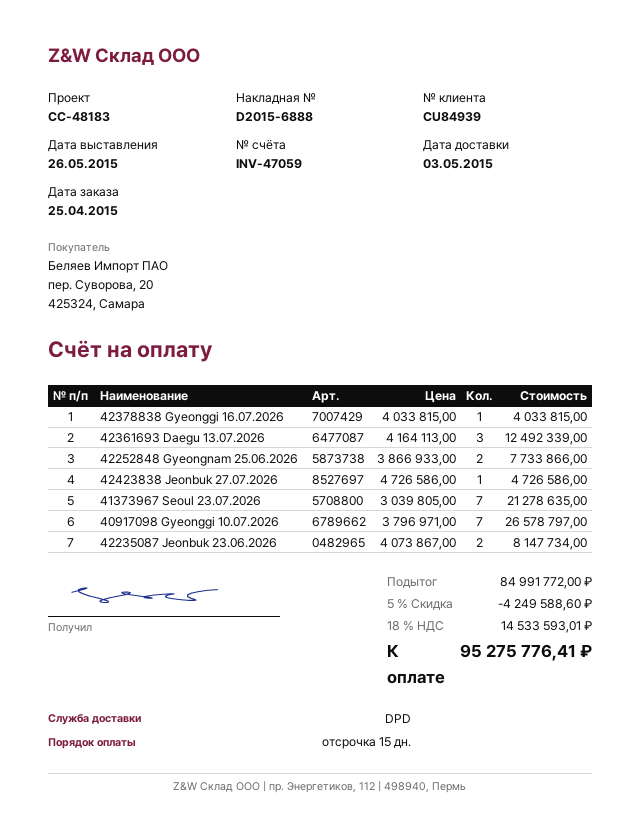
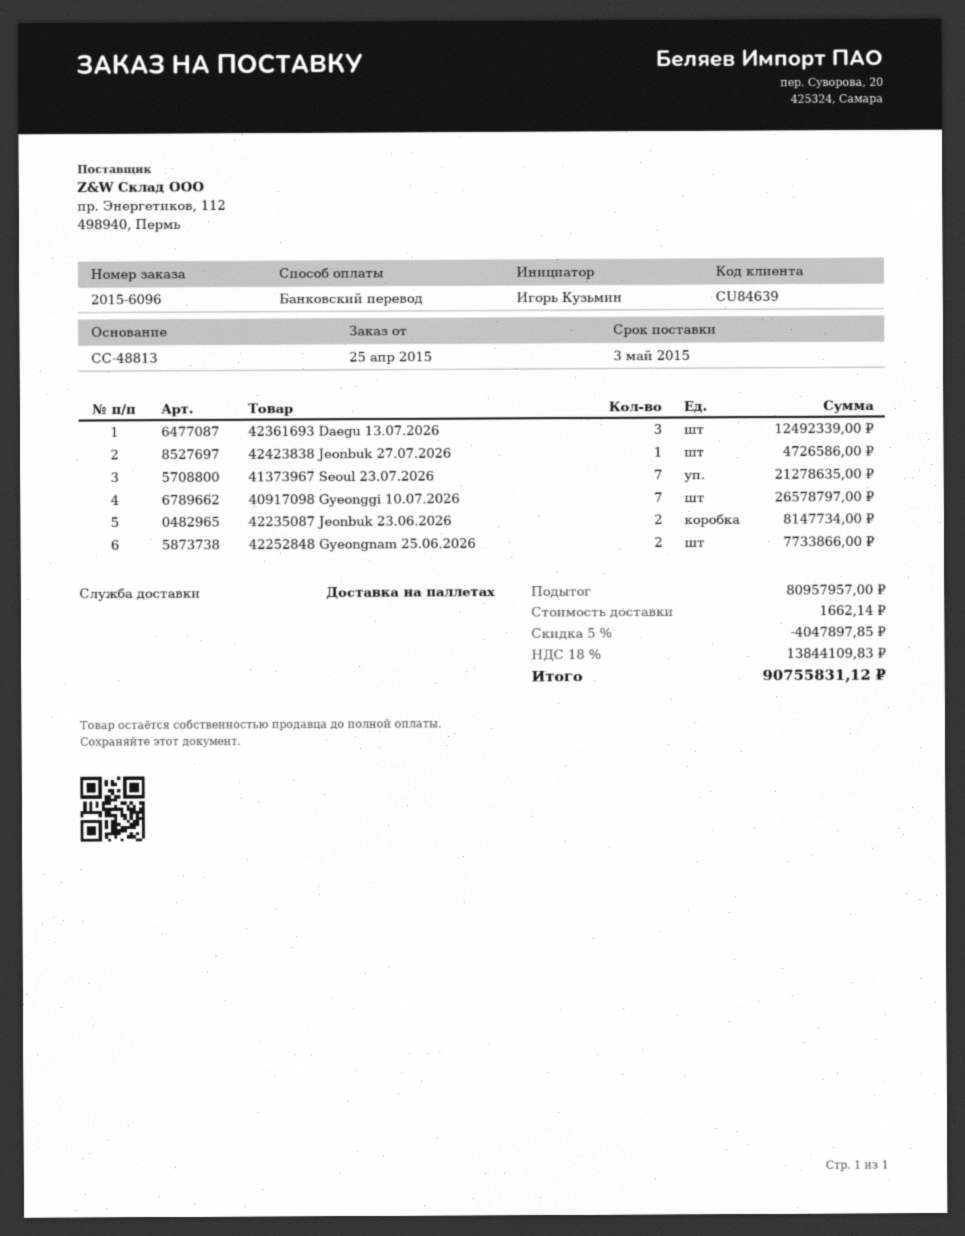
customer number: CU84939 -> CU84639
reference: CC-48183 -> CC-48813
shipping method: DPD -> pallet freight
42378838 Gyeonggi 16.07.2026: 1 for 4033815.00 -> none
subtotal: 84991772.00 -> 80957957.00
discount: 5% = 4249588.60 -> 5% = 4047897.85
shipping: none -> 1662.14
tax: 18% = 14533593.01 -> 18% = 13844109.83
total: 95275776.41 -> 90755831.12

